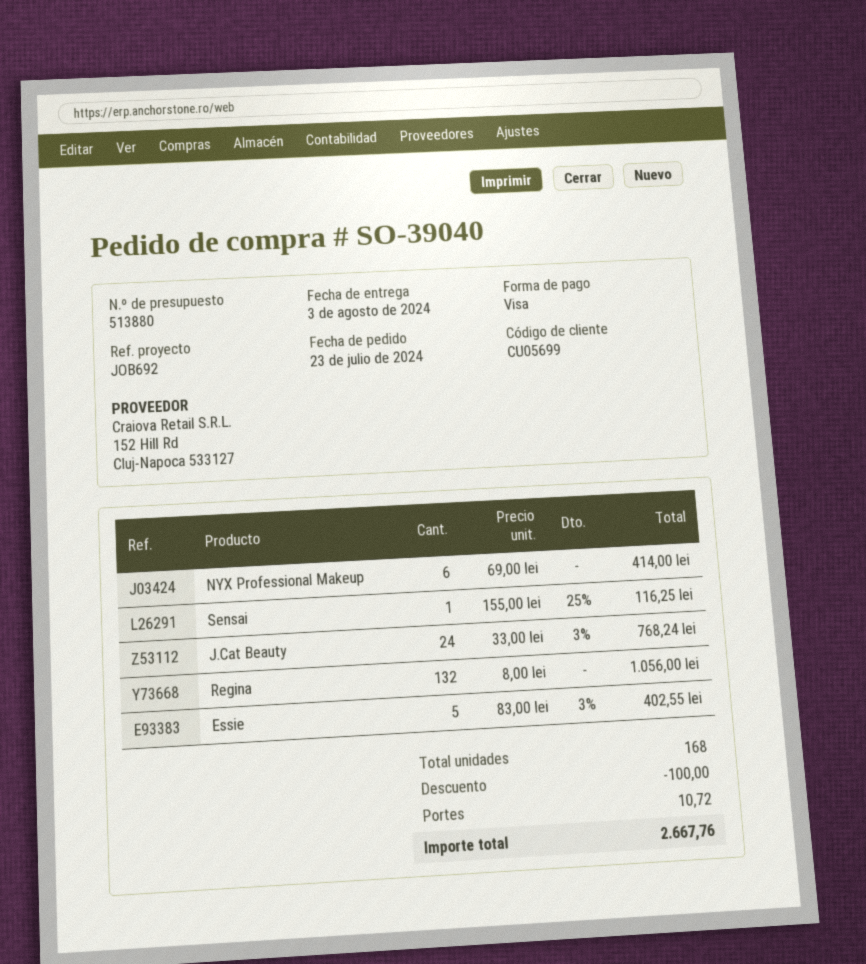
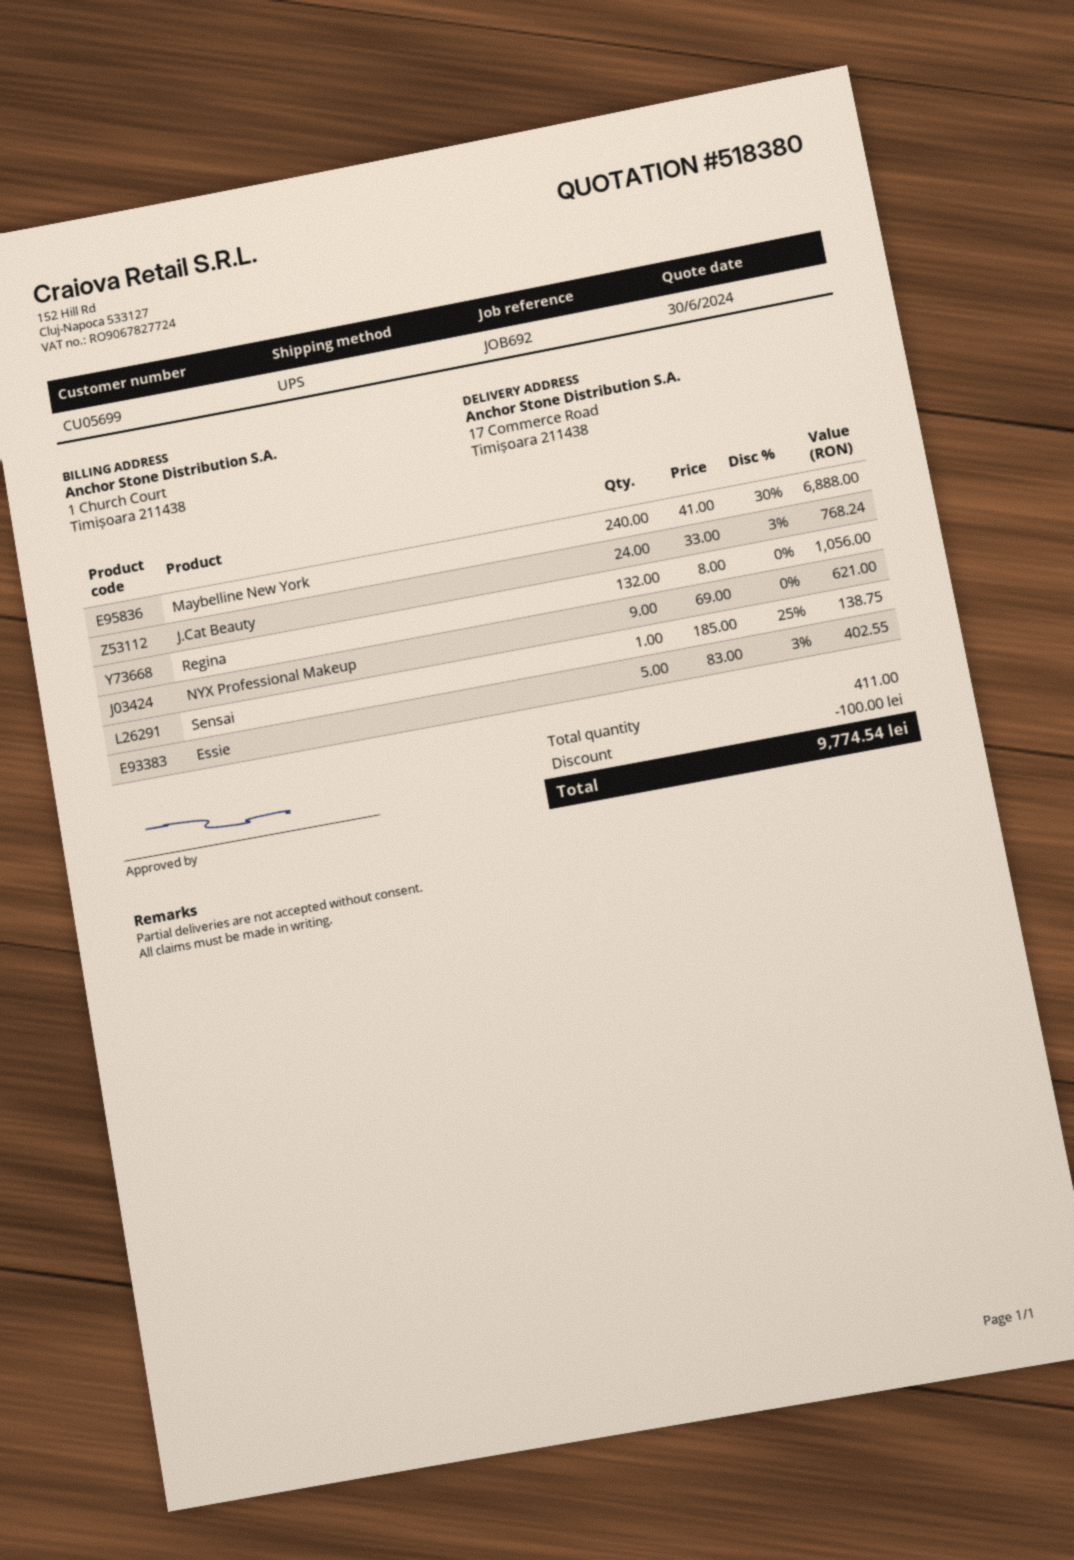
quote number: 513880 -> 518380
NYX Professional Makeup: 6 x 69.00 = 414.00 -> 9 x 69.00 = 621.00
Sensai: 1 x 155.00 - 25% = 116.25 -> 1 x 185.00 - 25% = 138.75
Maybelline New York: none -> 240 x 41.00 - 30% = 6888.00
total quantity: 168 -> 411
shipping: 10.72 -> none
total: 2667.76 -> 9774.54

